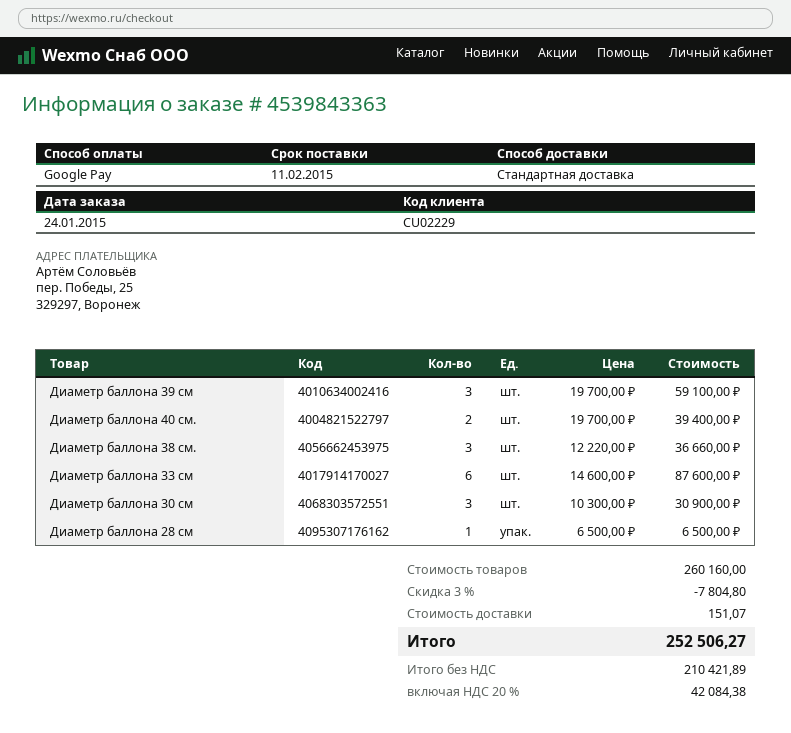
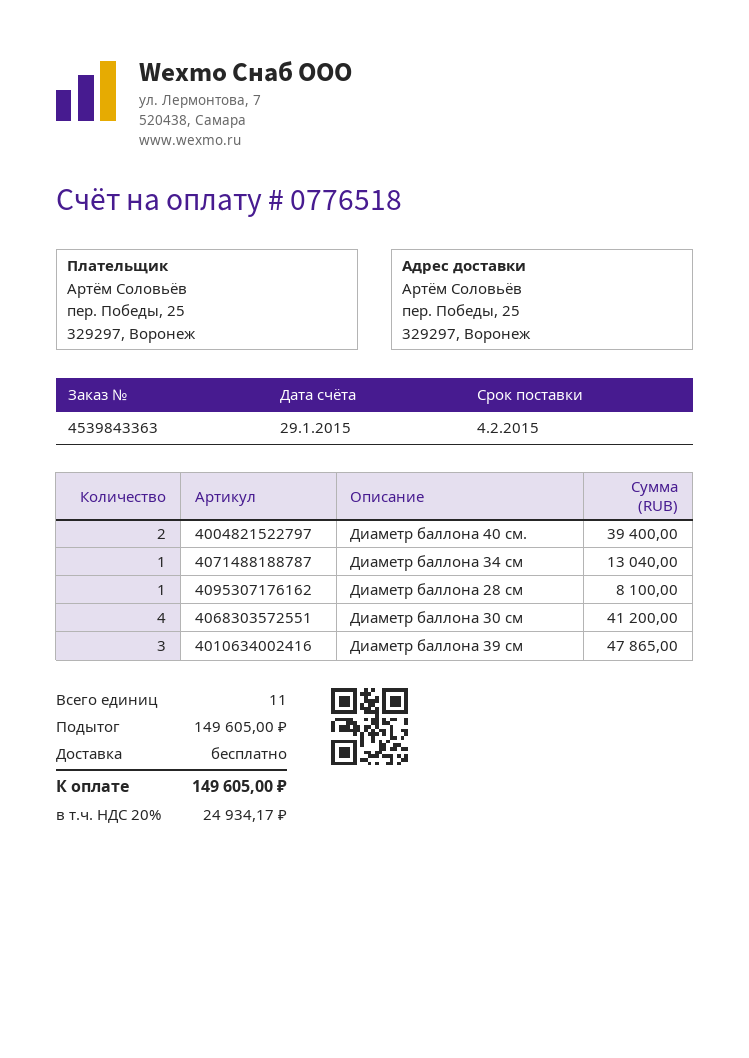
delivery date: 2015-02-11 -> 2015-02-04
Диаметр баллона 39 см: 3 for 59100.00 -> 3 for 47865.00
Диаметр баллона 38 см.: 3 for 36660.00 -> none
Диаметр баллона 33 см: 6 for 87600.00 -> none
Диаметр баллона 30 см: 3 for 30900.00 -> 4 for 41200.00
Диаметр баллона 28 см: 1 for 6500.00 -> 1 for 8100.00
Диаметр баллона 34 см: none -> 1 for 13040.00
subtotal: 260160.00 -> 149605.00
discount: 3% = 7804.80 -> none
shipping: 151.07 -> 0.00
tax: 20% = 42084.38 -> 20% = 24934.17
total: 252506.27 -> 149605.00

